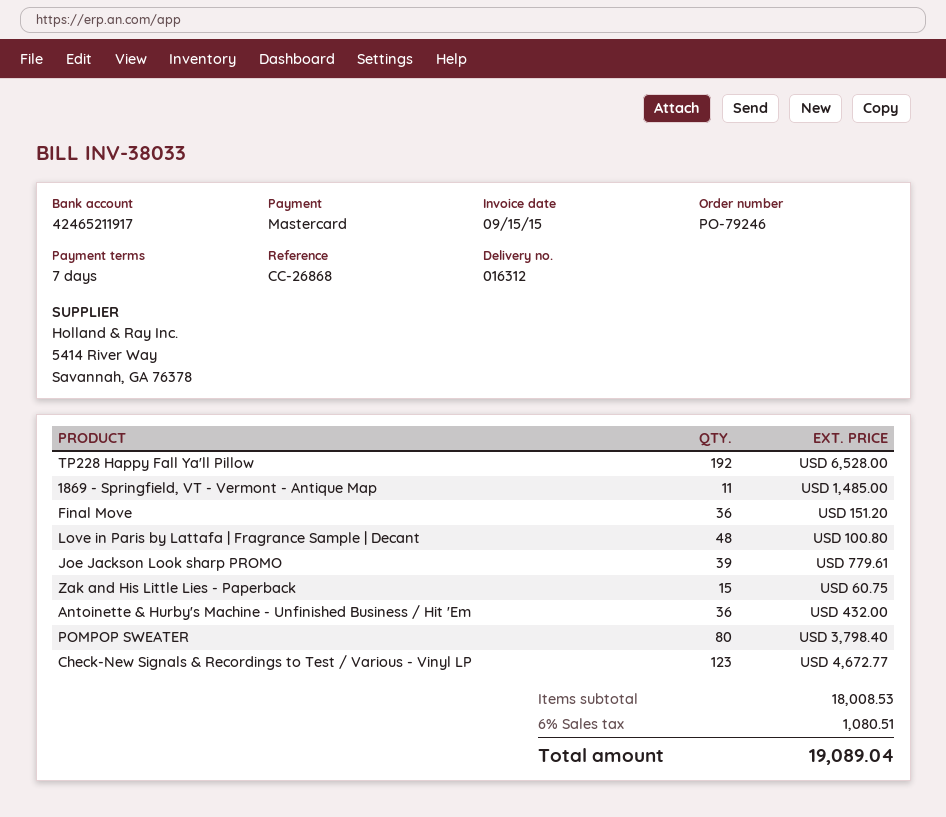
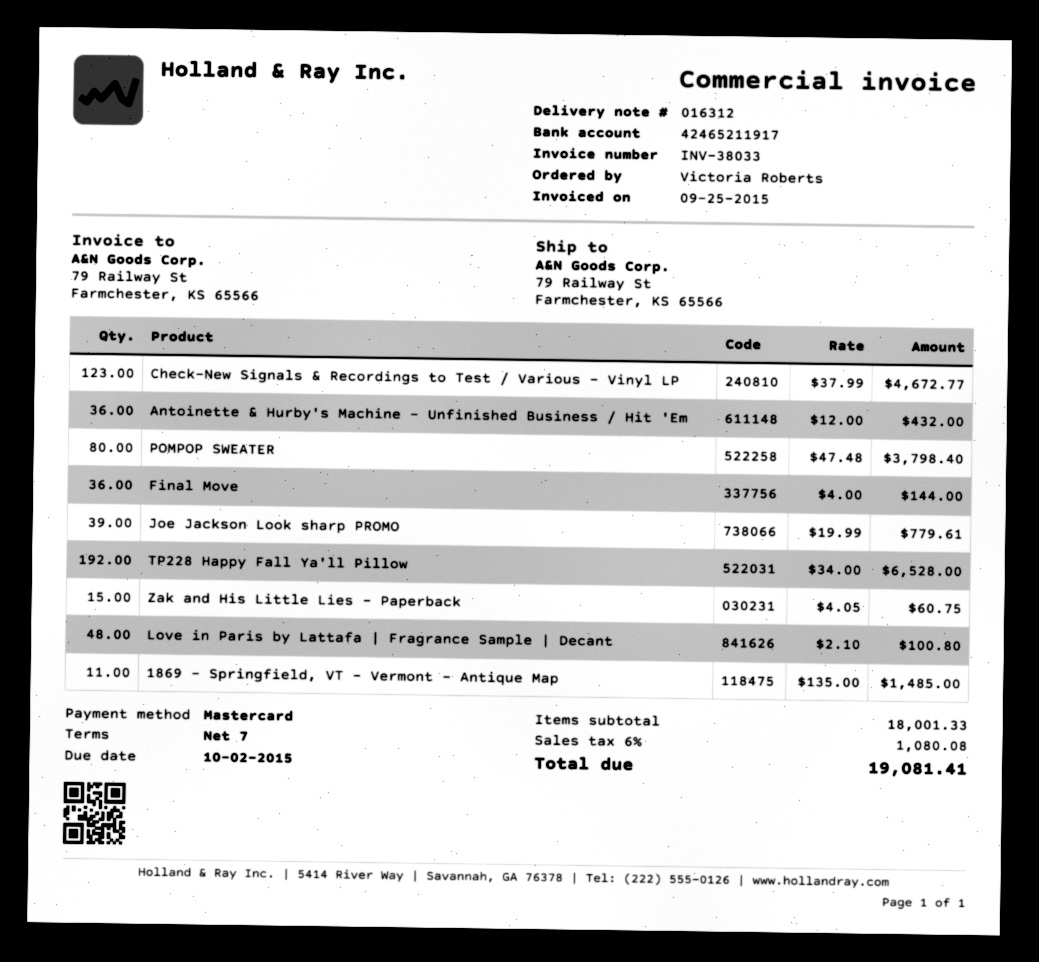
invoice date: 2015-09-15 -> 2015-09-25
Final Move: 36 for 151.20 -> 36 for 144.00
subtotal: 18008.53 -> 18001.33
tax: 6% = 1080.51 -> 6% = 1080.08
total: 19089.04 -> 19081.41

